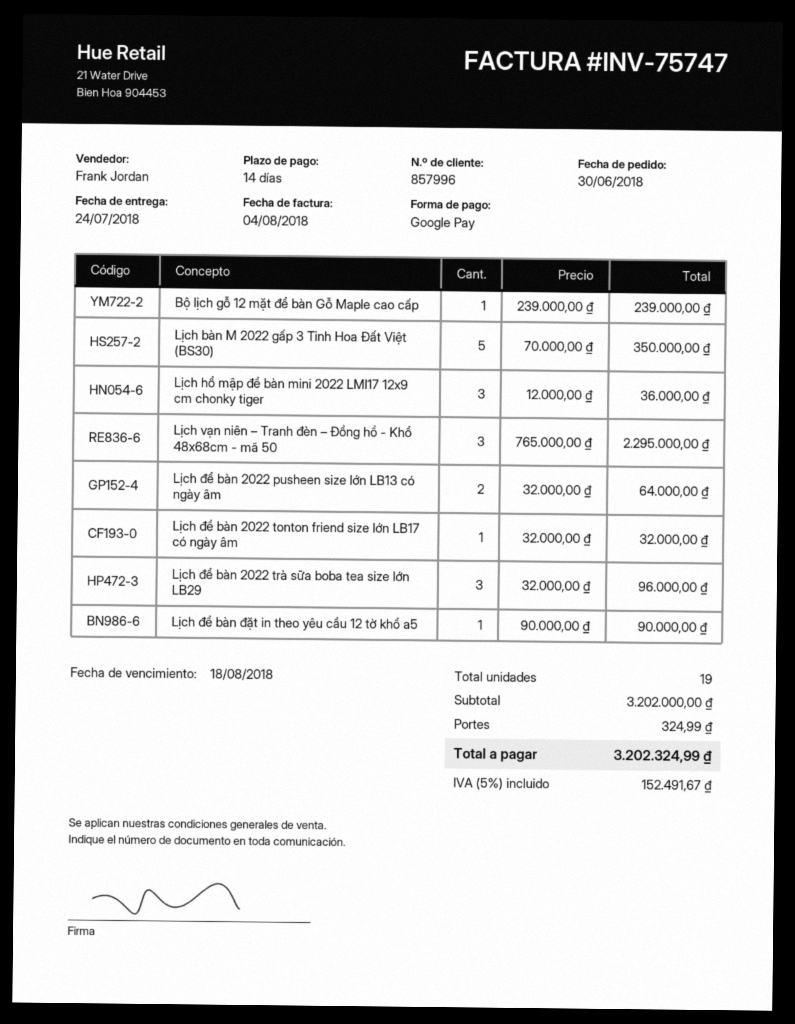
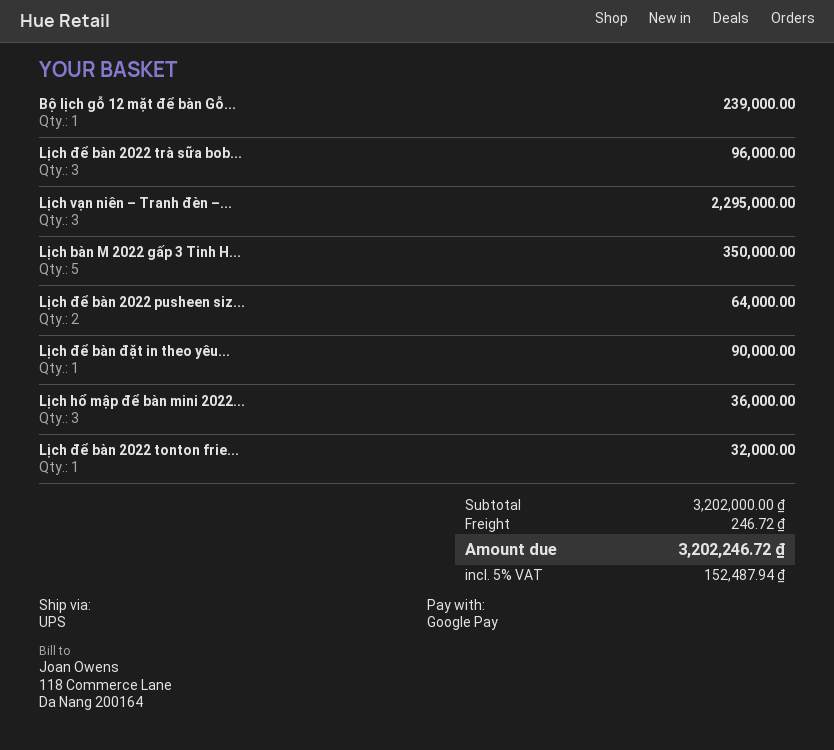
shipping: 324.99 -> 246.72
tax: 5% = 152491.67 -> 5% = 152487.94
total: 3202324.99 -> 3202246.72

